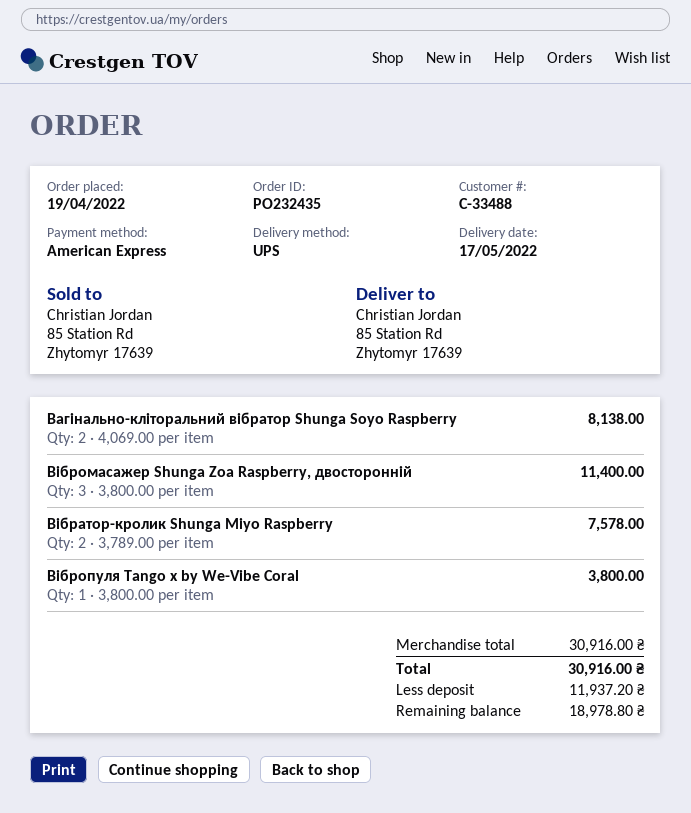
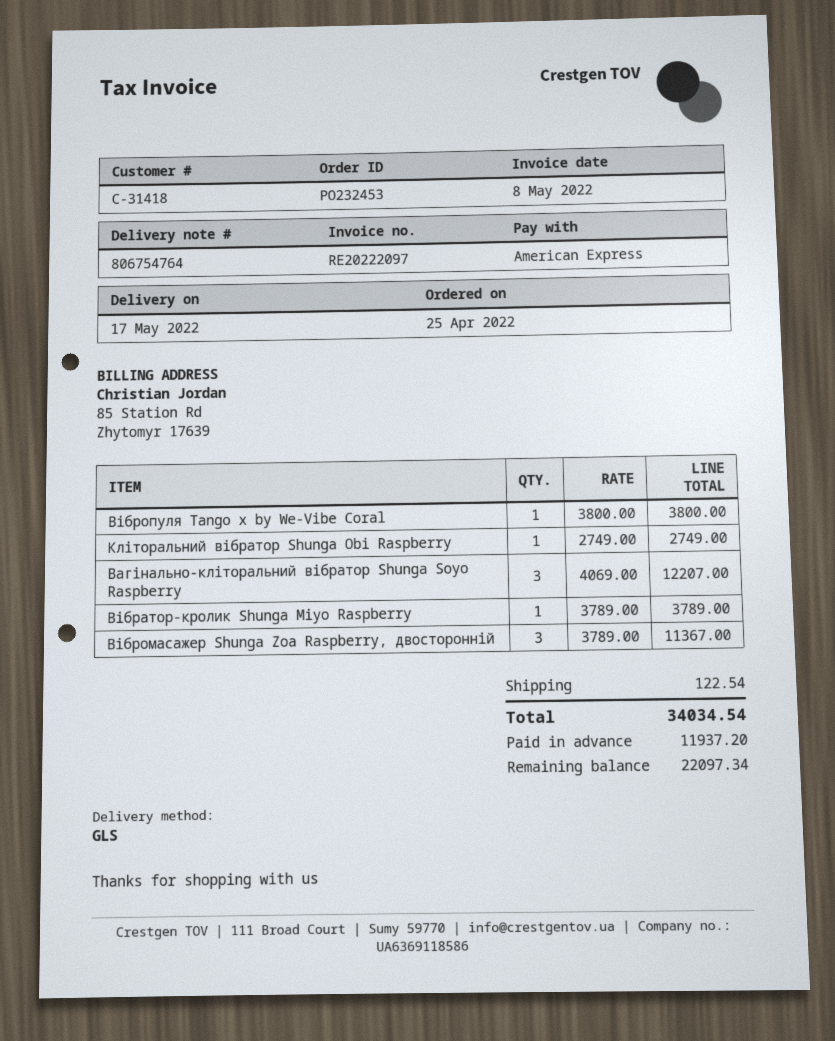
order number: PO232435 -> PO232453
order date: 2022-04-19 -> 2022-04-25
customer number: C-33488 -> C-31418
shipping method: UPS -> GLS
Вагінально-кліторальний вібратор Shunga Soyo Raspberry: 2 x 4069.00 = 8138.00 -> 3 x 4069.00 = 12207.00
Вібромасажер Shunga Zoa Raspberry, двосторонній: 3 x 3800.00 = 11400.00 -> 3 x 3789.00 = 11367.00
Вібратор-кролик Shunga Miyo Raspberry: 2 x 3789.00 = 7578.00 -> 1 x 3789.00 = 3789.00
Кліторальний вібратор Shunga Obi Raspberry: none -> 1 x 2749.00 = 2749.00
shipping: none -> 122.54
total: 30916.00 -> 34034.54
balance: 18978.80 -> 22097.34

